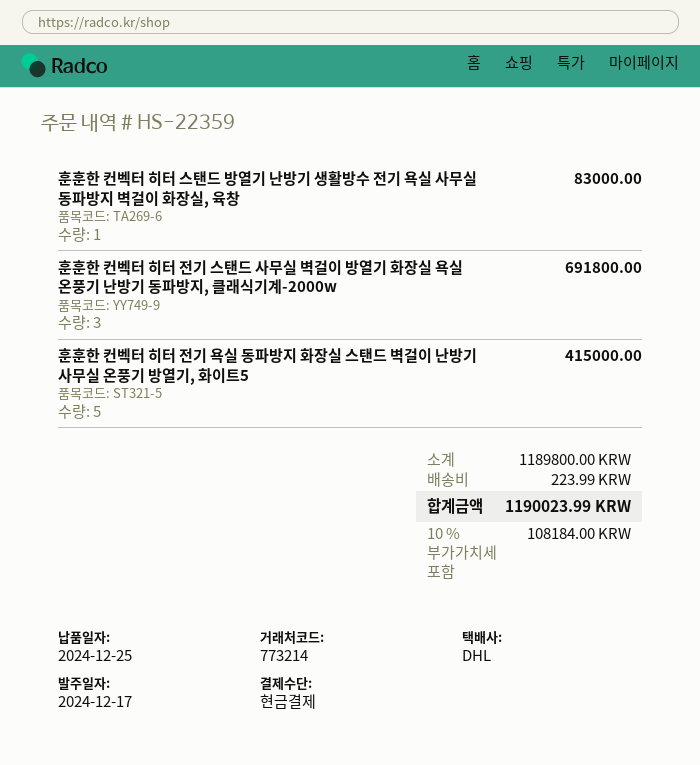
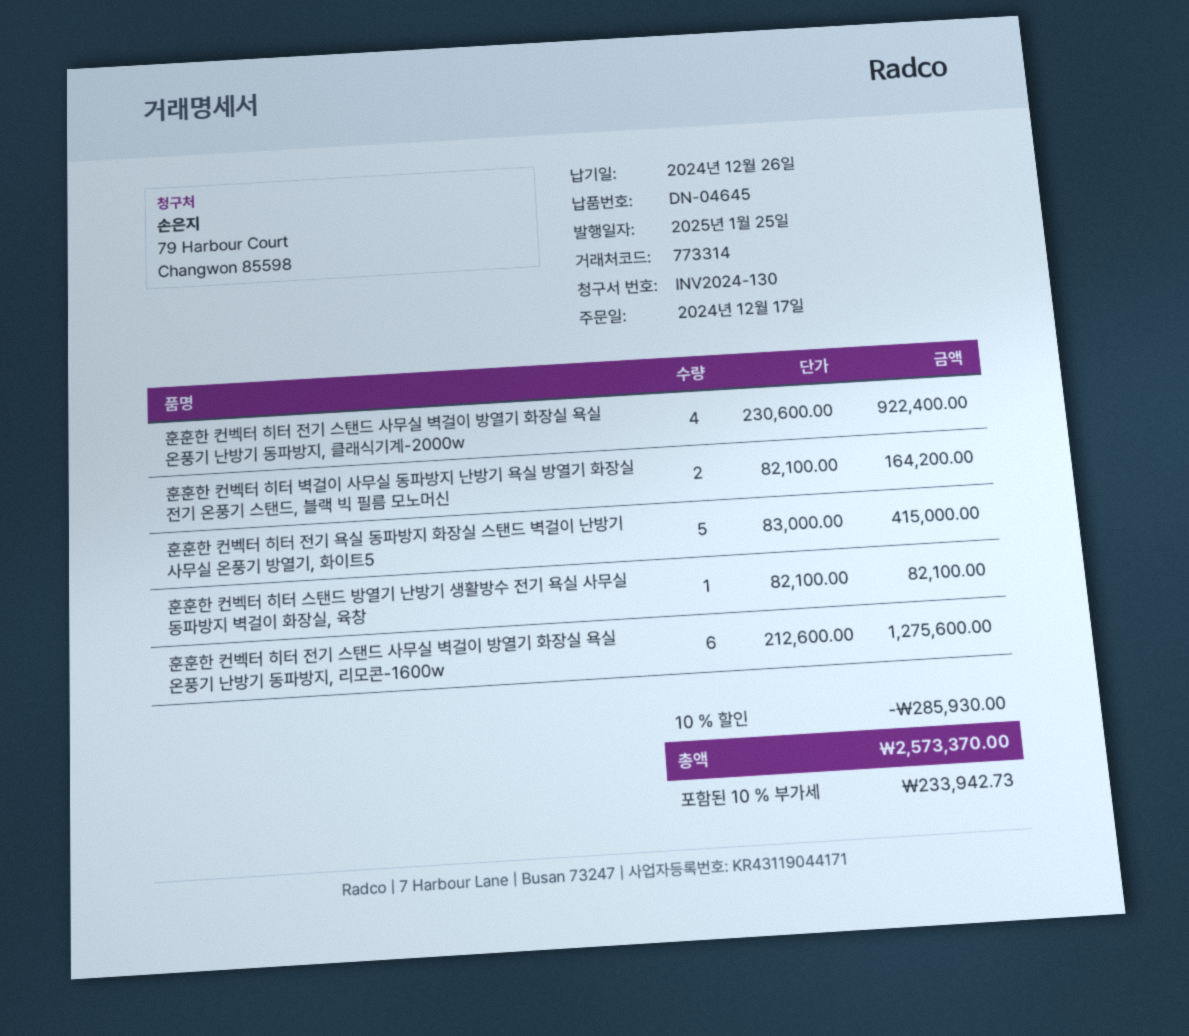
delivery date: 2024-12-25 -> 2024-12-26
customer number: 773214 -> 773314
훈훈한 컨벡터 히터 스탠드 방열기 난방기 생활방수 전기 욕실 사무실 동파방지 벽걸이 화장실, 육창: 1 for 83000.00 -> 1 for 82100.00
훈훈한 컨벡터 히터 전기 스탠드 사무실 벽걸이 방열기 화장실 욕실 온풍기 난방기 동파방지, 클래식기계-2000w: 3 for 691800.00 -> 4 for 922400.00
훈훈한 컨벡터 히터 벽걸이 사무실 동파방지 난방기 욕실 방열기 화장실 전기 온풍기 스탠드, 블랙 빅 필름 모노머신: none -> 2 for 164200.00
훈훈한 컨벡터 히터 전기 스탠드 사무실 벽걸이 방열기 화장실 욕실 온풍기 난방기 동파방지, 리모콘-1600w: none -> 6 for 1275600.00
discount: none -> 10% = 285930.00
shipping: 223.99 -> none
tax: 10% = 108184.00 -> 10% = 233942.73
total: 1190023.99 -> 2573370.00

